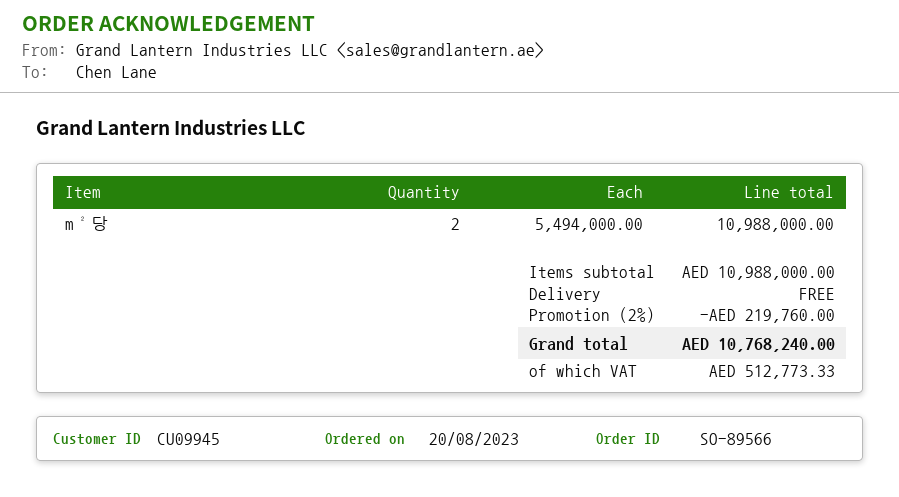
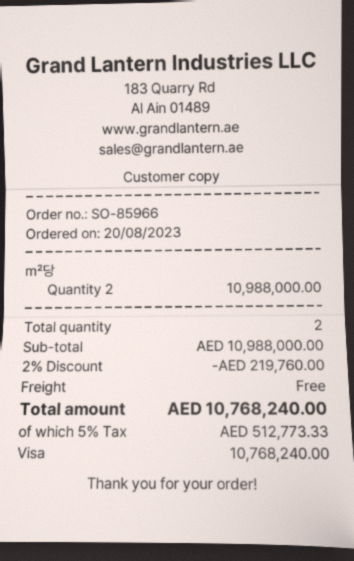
order number: SO-89566 -> SO-85966

